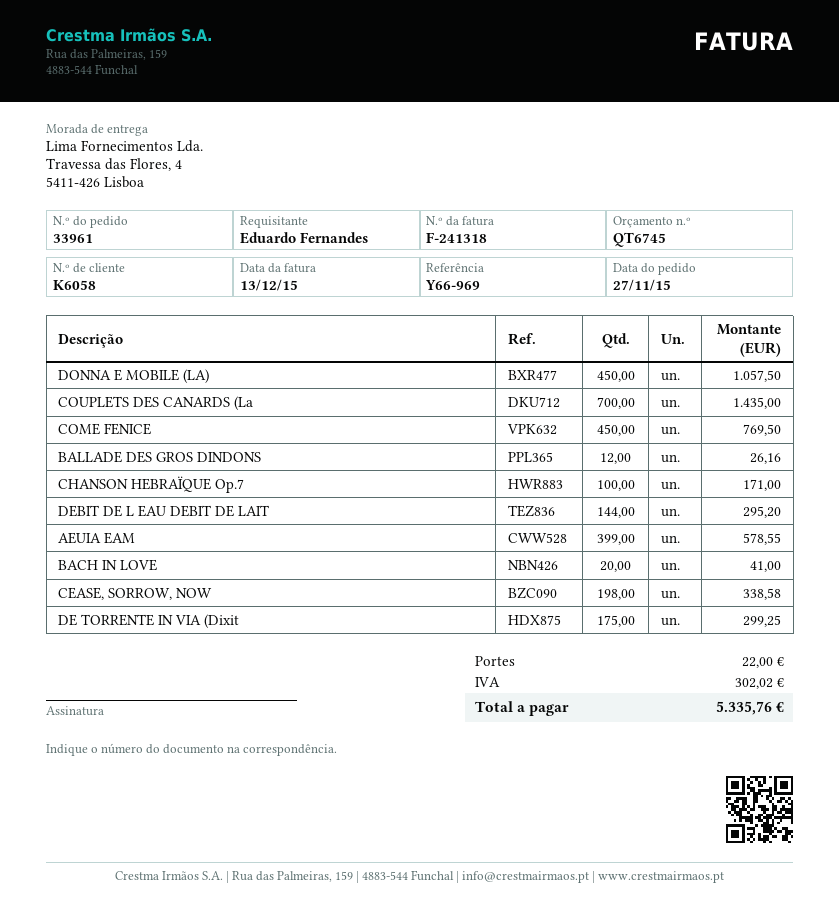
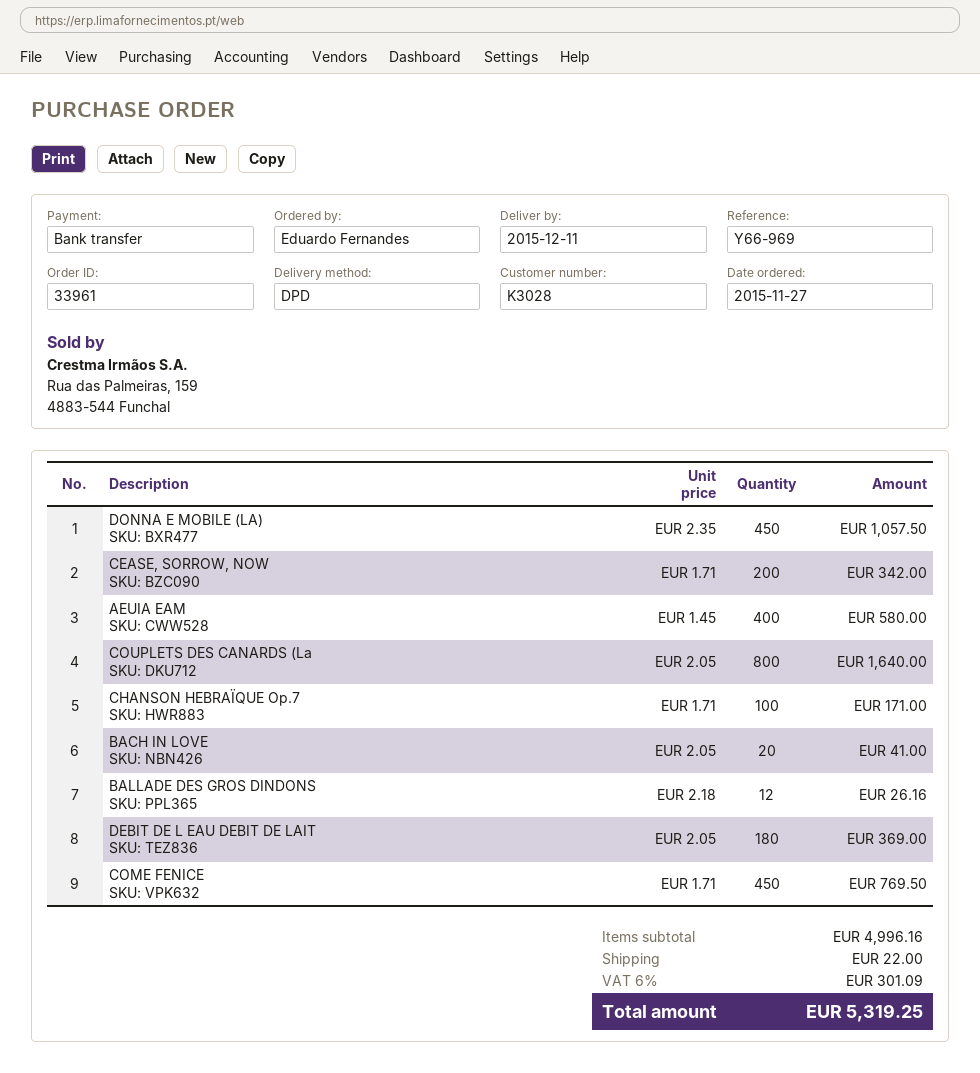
customer number: K6058 -> K3028
COUPLETS DES CANARDS (La: 700 for 1435.00 -> 800 for 1640.00
DEBIT DE L EAU DEBIT DE LAIT: 144 for 295.20 -> 180 for 369.00
AEUIA EAM: 399 for 578.55 -> 400 for 580.00
CEASE, SORROW, NOW: 198 for 338.58 -> 200 for 342.00
DE TORRENTE IN VIA (Dixit: 175 for 299.25 -> none
tax: 302.02 -> 301.09
total: 5335.76 -> 5319.25

